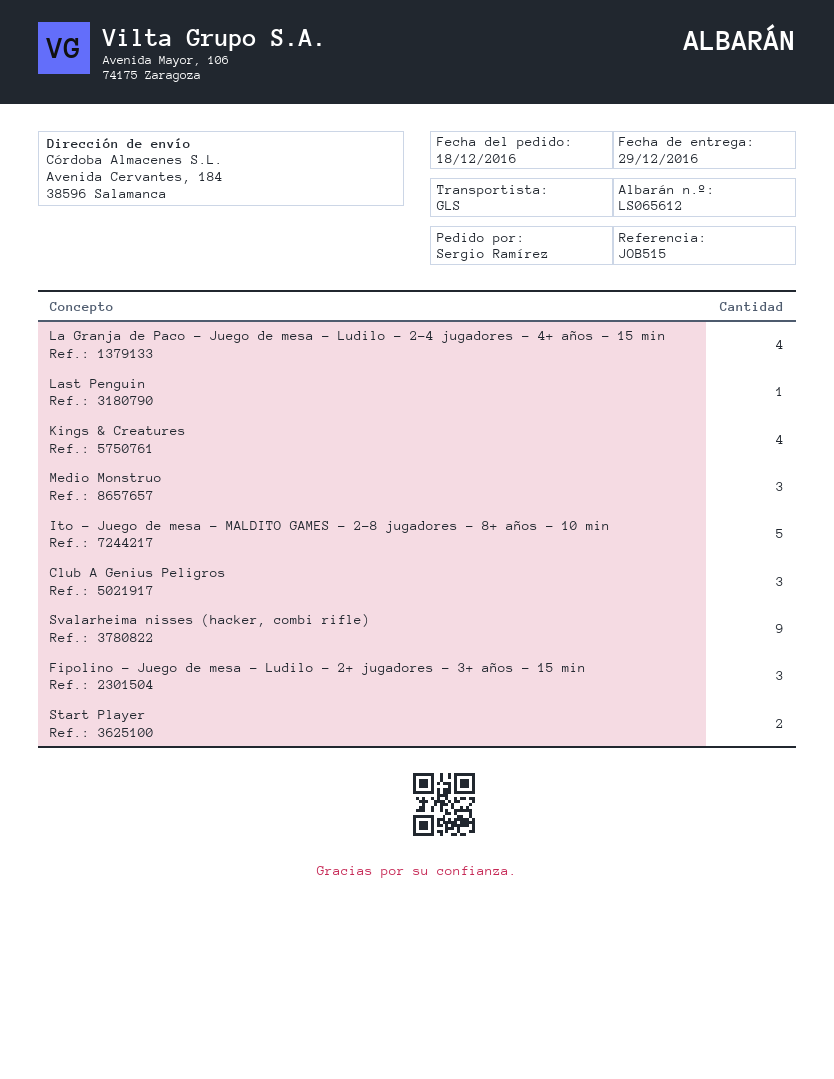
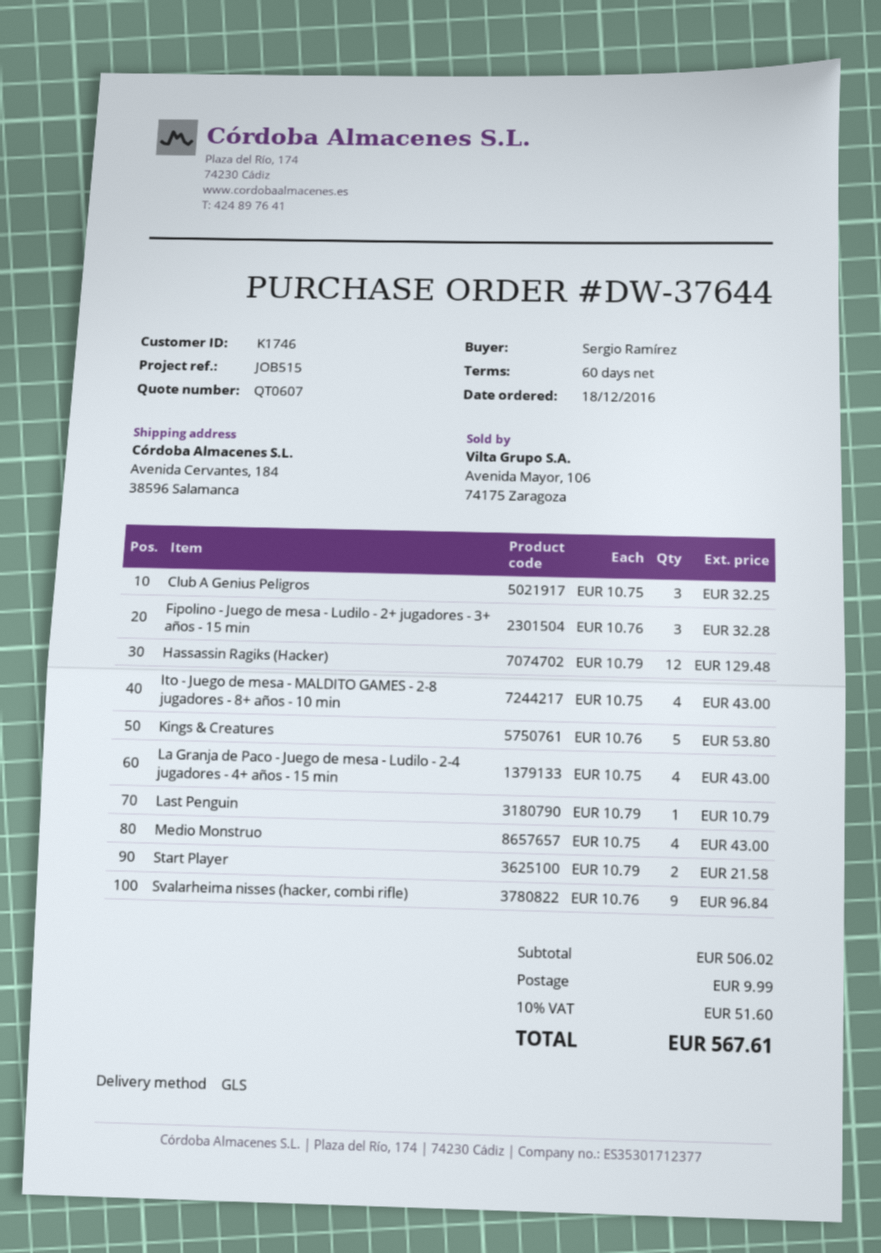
Kings & Creatures: 4 -> 5
Medio Monstruo: 3 -> 4
Ito - Juego de mesa - MALDITO GAMES - 2-8 jugadores - 8+ años - 10 min: 5 -> 4
Hassassin Ragiks (Hacker): none -> 12

